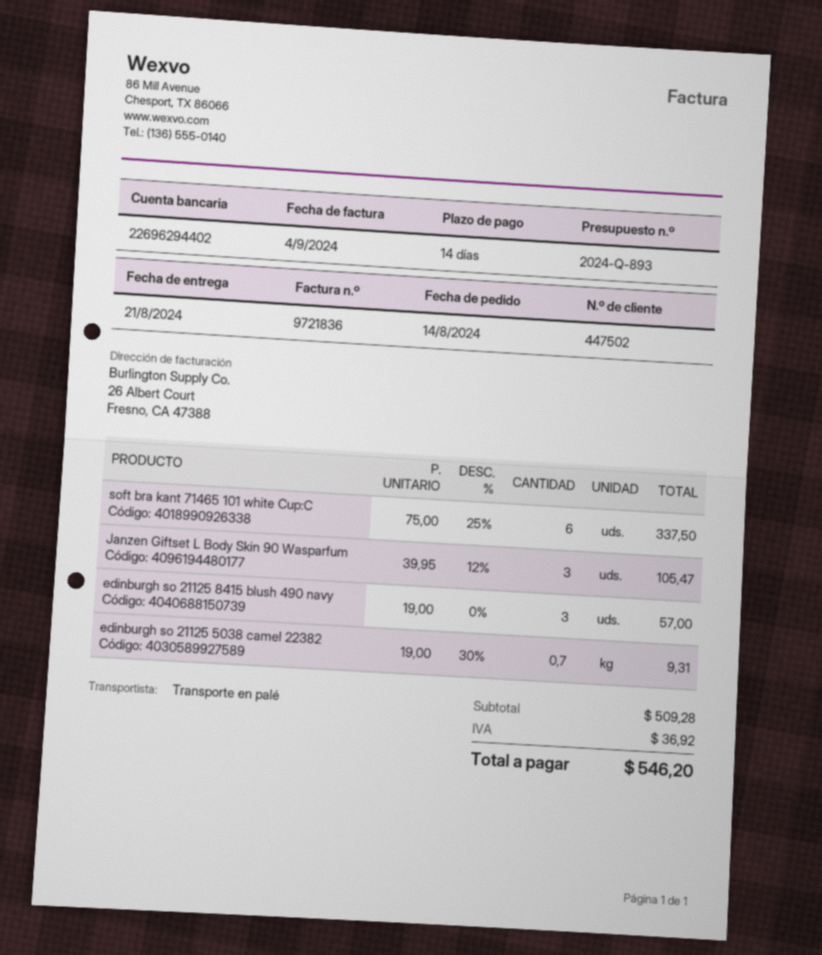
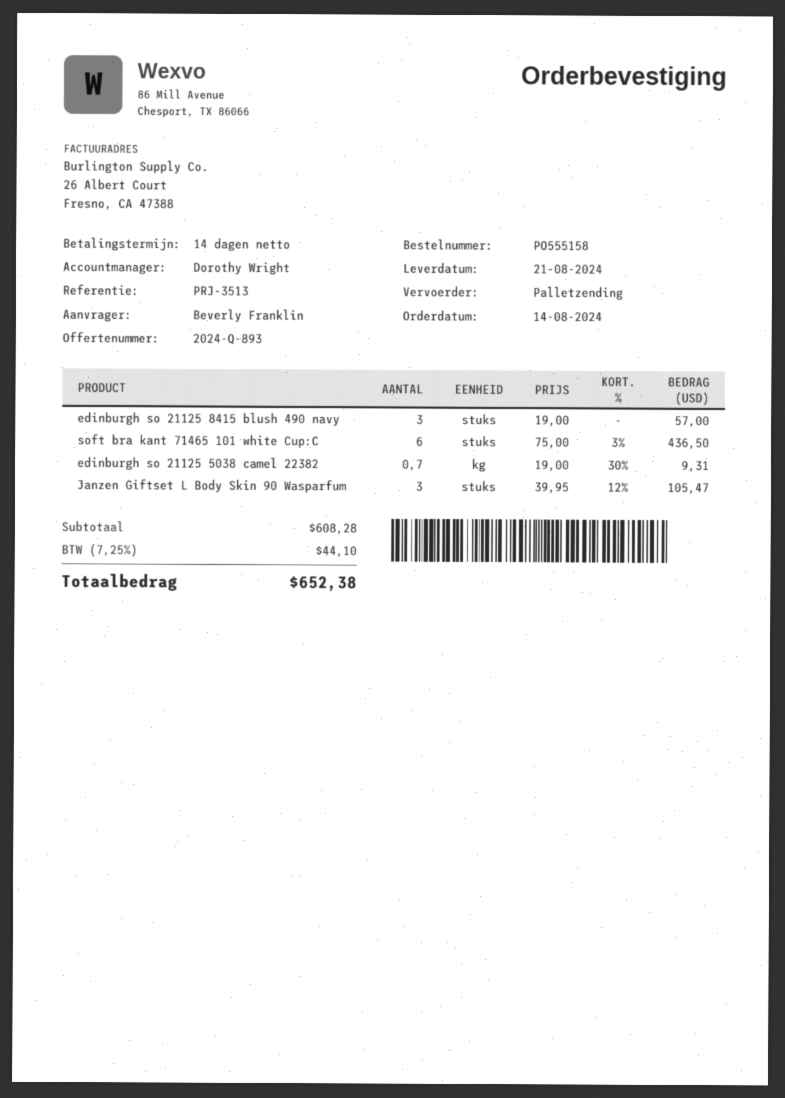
soft bra kant 71465 101 white Cup:C: 6 x 75.00 - 25% = 337.50 -> 6 x 75.00 - 3% = 436.50
subtotal: 509.28 -> 608.28
tax: 36.92 -> 44.10
total: 546.20 -> 652.38

